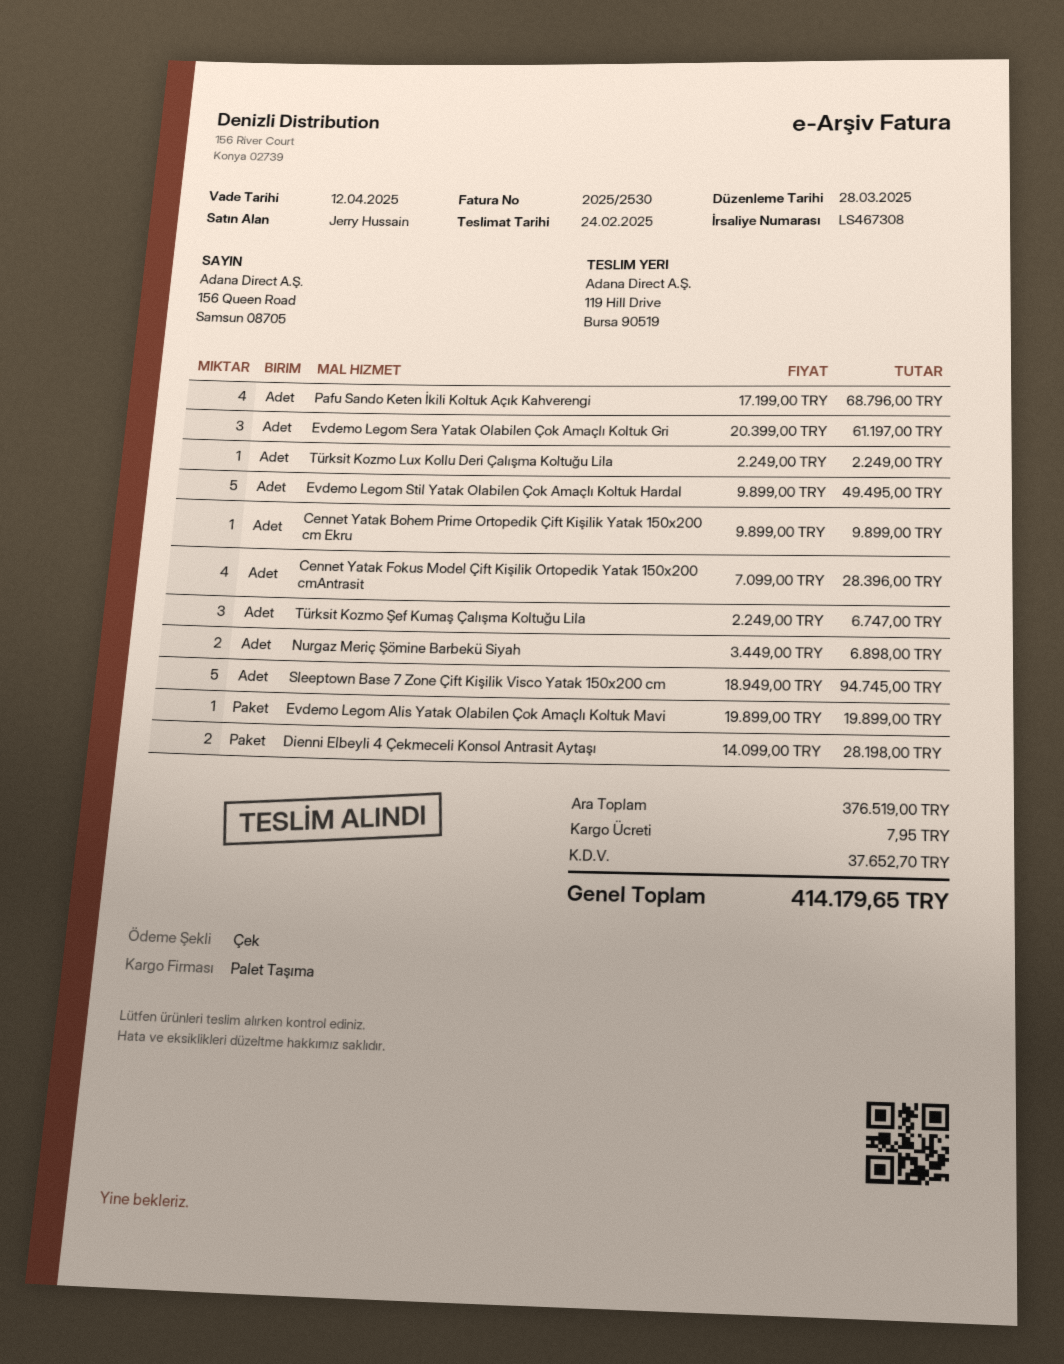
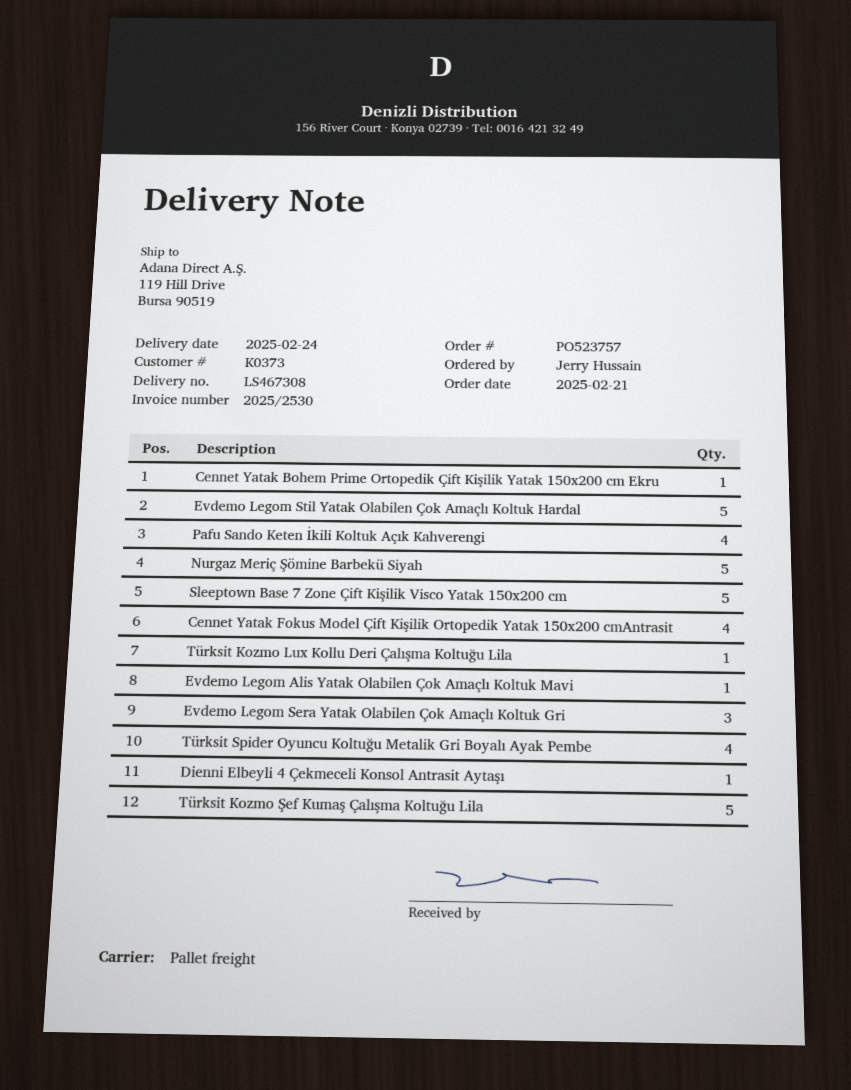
Türksit Kozmo Şef Kumaş Çalışma Koltuğu Lila: 3 -> 5
Nurgaz Meriç Şömine Barbekü Siyah: 2 -> 5
Dienni Elbeyli 4 Çekmeceli Konsol Antrasit Aytaşı: 2 -> 1
Türksit Spider Oyuncu Koltuğu Metalik Gri Boyalı Ayak Pembe: none -> 4

